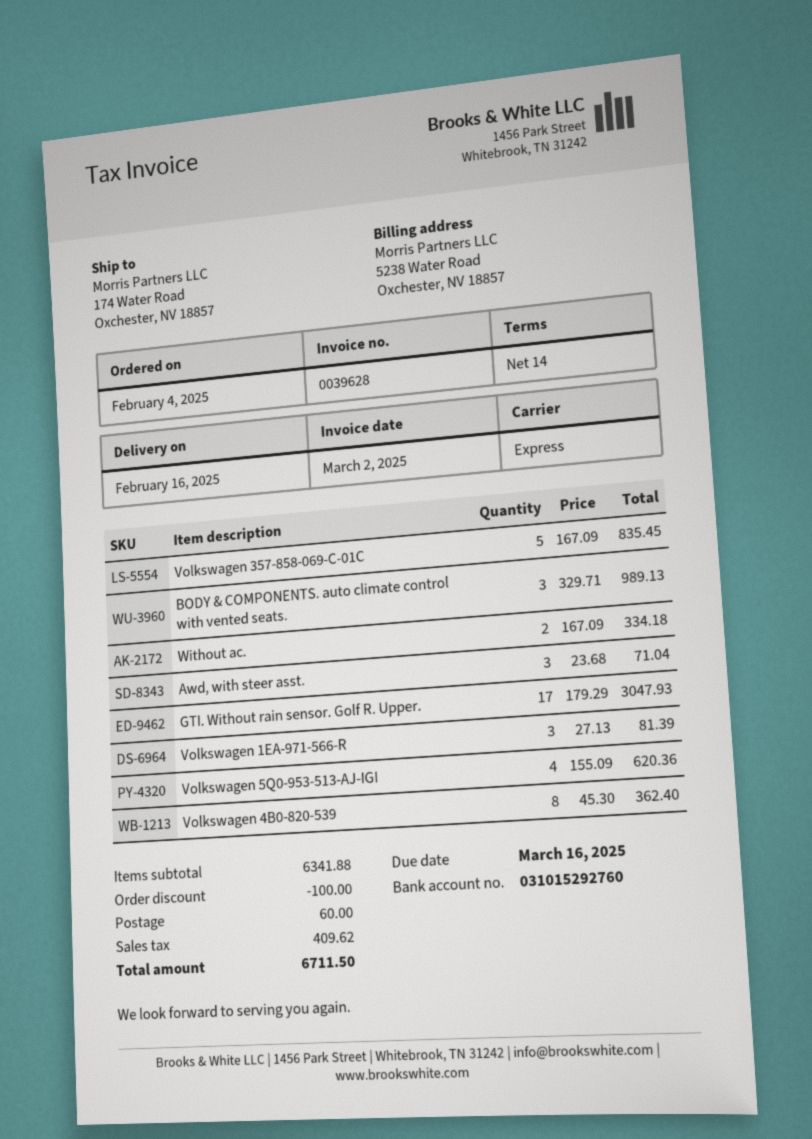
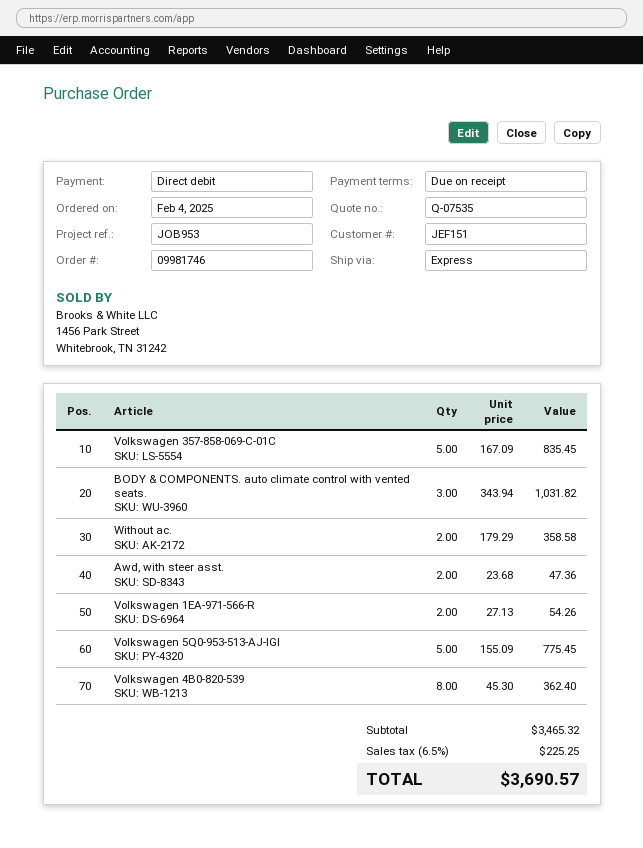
payment terms: 14 days -> on receipt
BODY & COMPONENTS. auto climate control with vented seats.: 3 x 329.71 = 989.13 -> 3 x 343.94 = 1031.82
Without ac.: 2 x 167.09 = 334.18 -> 2 x 179.29 = 358.58
Awd, with steer asst.: 3 x 23.68 = 71.04 -> 2 x 23.68 = 47.36
GTI. Without rain sensor. Golf R. Upper.: 17 x 179.29 = 3047.93 -> none
Volkswagen 1EA-971-566-R: 3 x 27.13 = 81.39 -> 2 x 27.13 = 54.26
Volkswagen 5Q0-953-513-AJ-IGI: 4 x 155.09 = 620.36 -> 5 x 155.09 = 775.45
subtotal: 6341.88 -> 3465.32
discount: 100.00 -> none
shipping: 60.00 -> none
tax: 409.62 -> 225.25
total: 6711.50 -> 3690.57

